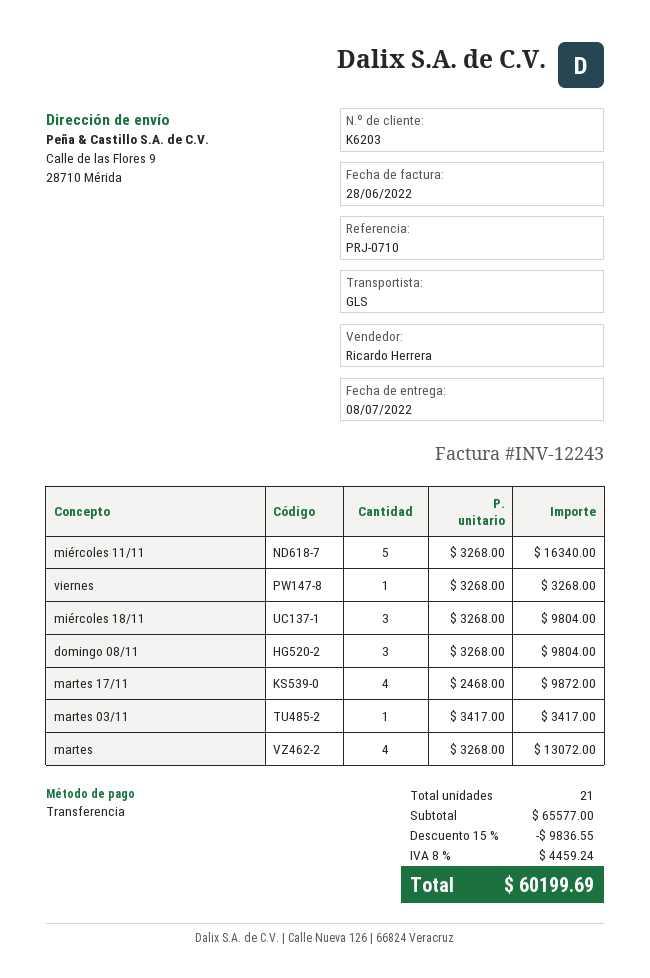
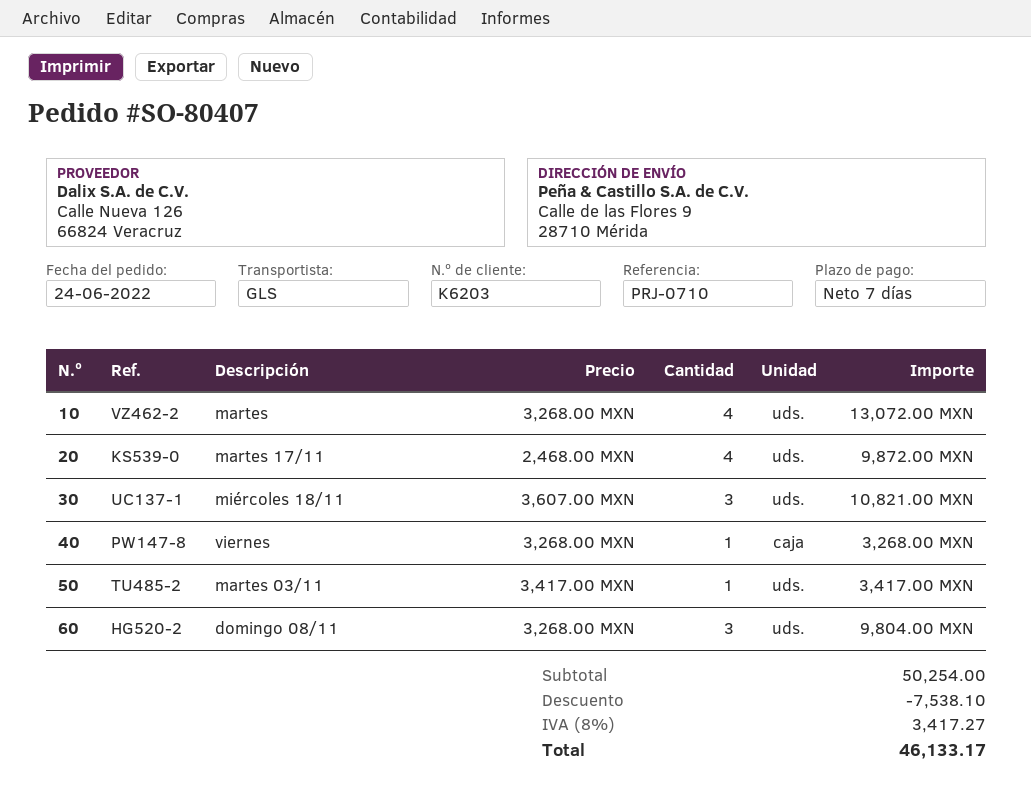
miércoles 11/11: 5 x 3268.00 = 16340.00 -> none
miércoles 18/11: 3 x 3268.00 = 9804.00 -> 3 x 3607.00 = 10821.00
subtotal: 65577.00 -> 50254.00
discount: 9836.55 -> 7538.10
tax: 8% = 4459.24 -> 8% = 3417.27
total: 60199.69 -> 46133.17

